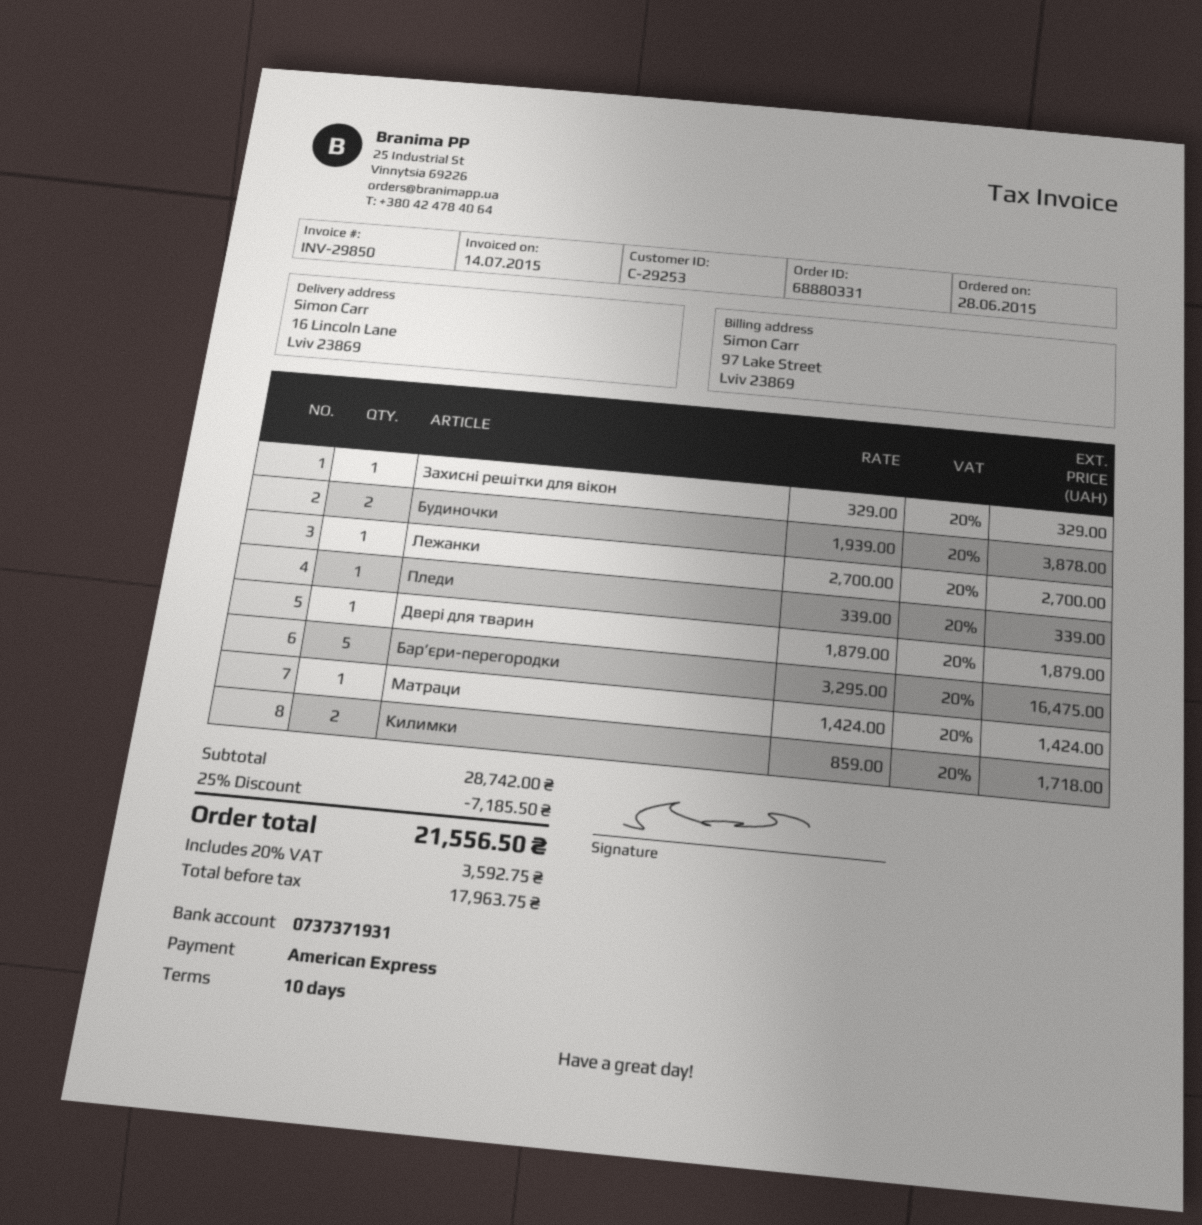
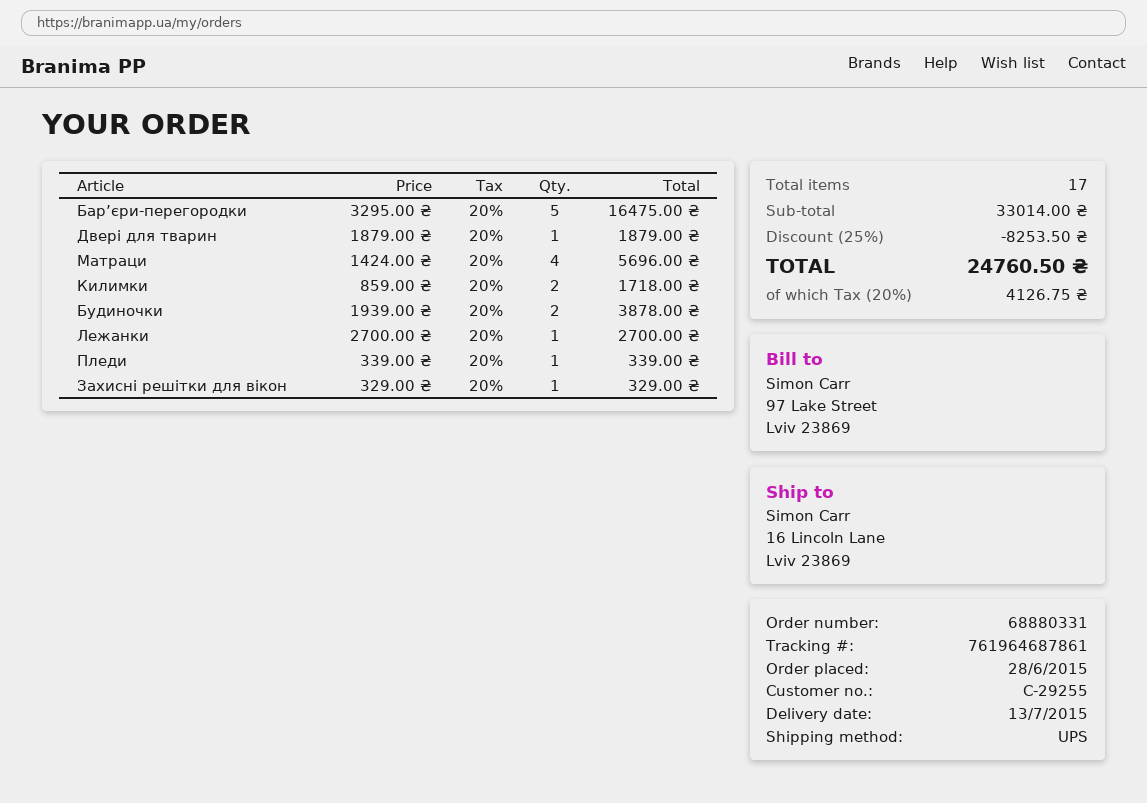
customer number: C-29253 -> C-29255
Матраци: 1 x 1424.00 = 1424.00 -> 4 x 1424.00 = 5696.00
subtotal: 28742.00 -> 33014.00
discount: 25% = 7185.50 -> 25% = 8253.50
tax: 20% = 3592.75 -> 20% = 4126.75
total: 21556.50 -> 24760.50

